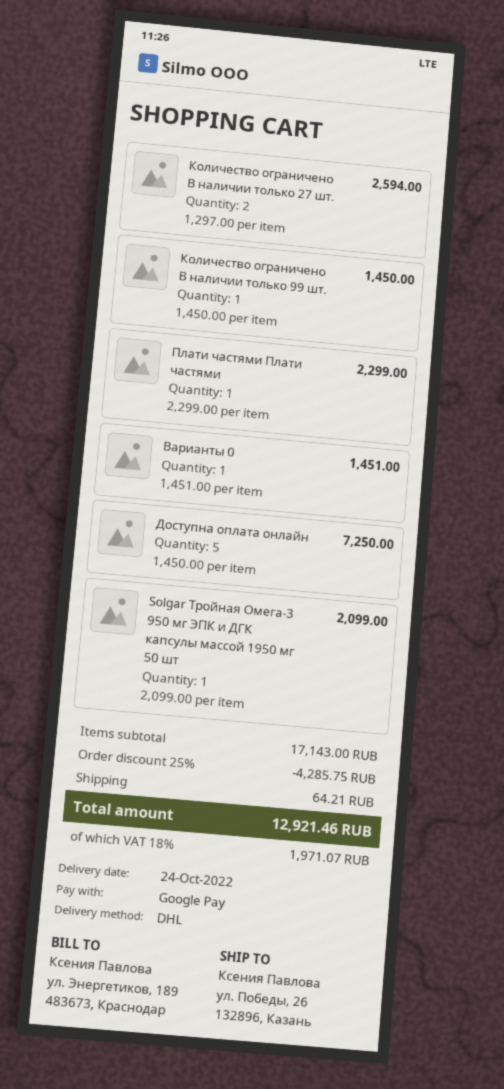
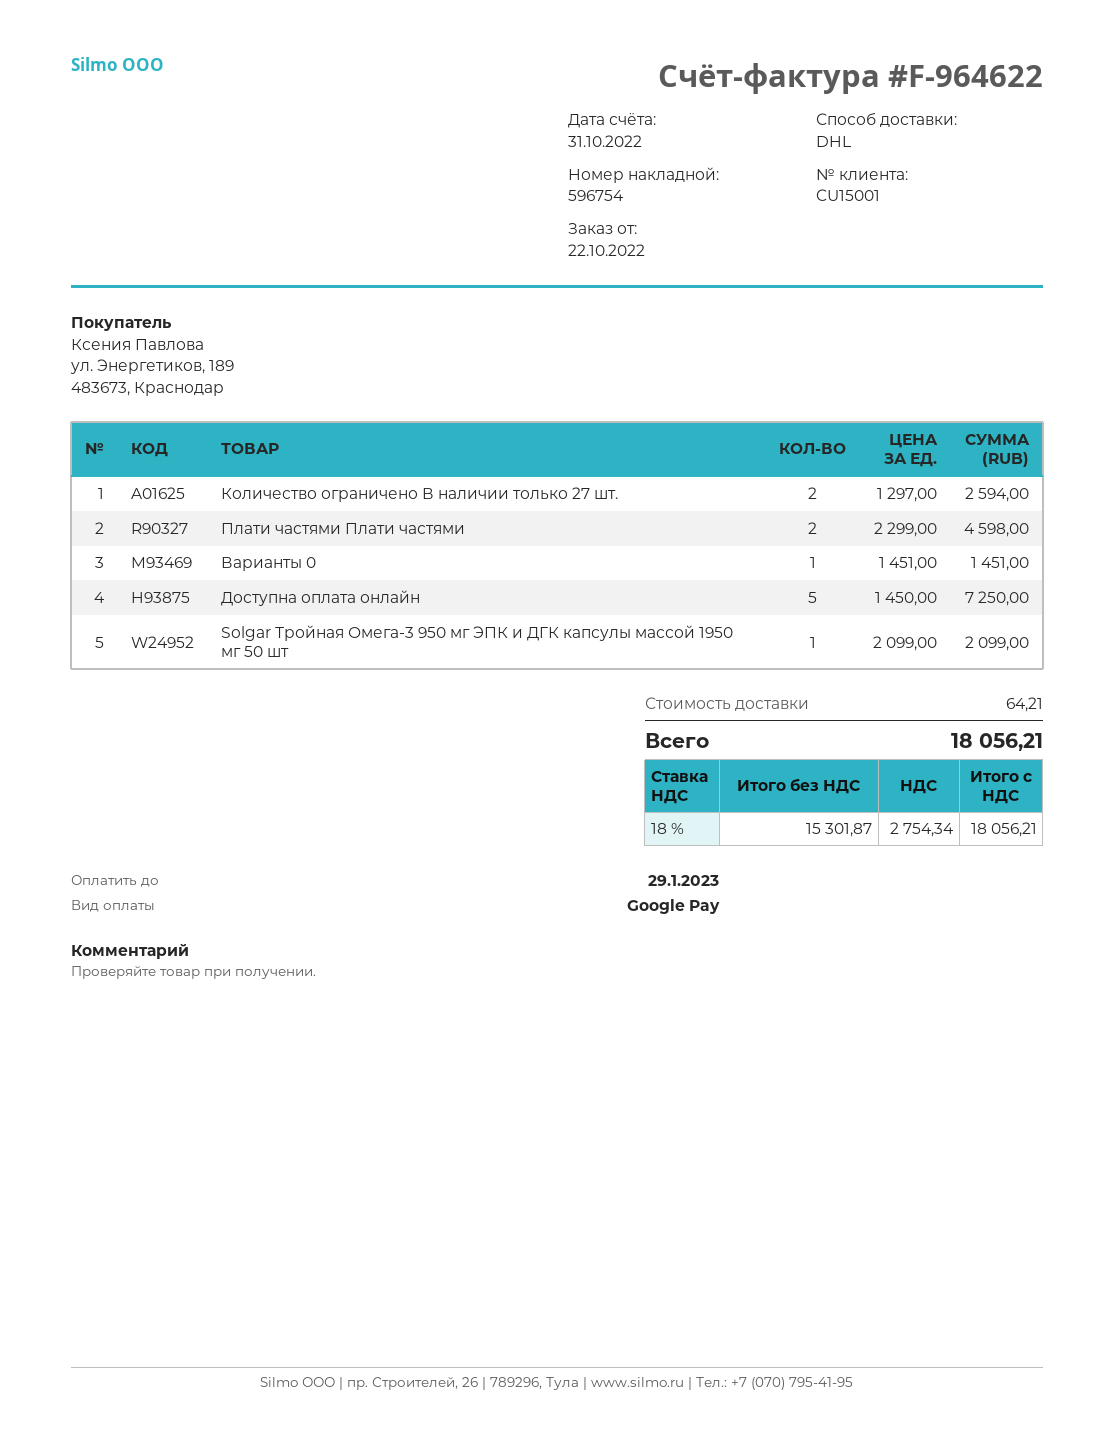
Количество ограничено В наличии только 99 шт.: 1 x 1450.00 = 1450.00 -> none
Плати частями Плати частями: 1 x 2299.00 = 2299.00 -> 2 x 2299.00 = 4598.00
discount: 25% = 4285.75 -> none
tax: 18% = 1971.07 -> 18% = 2754.34
total: 12921.46 -> 18056.21

